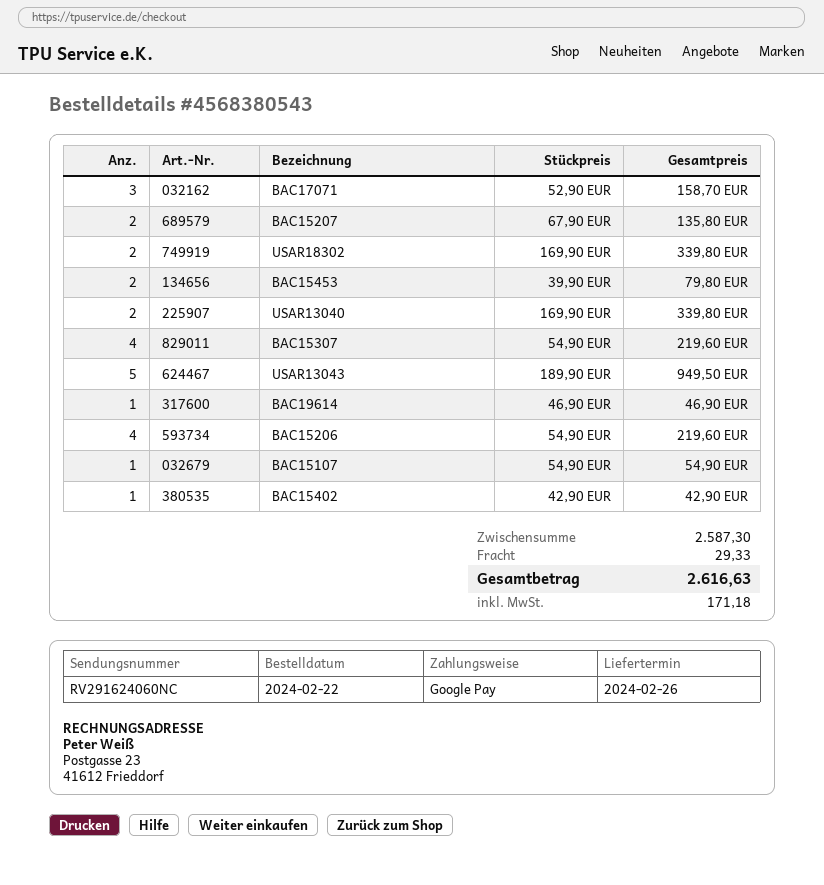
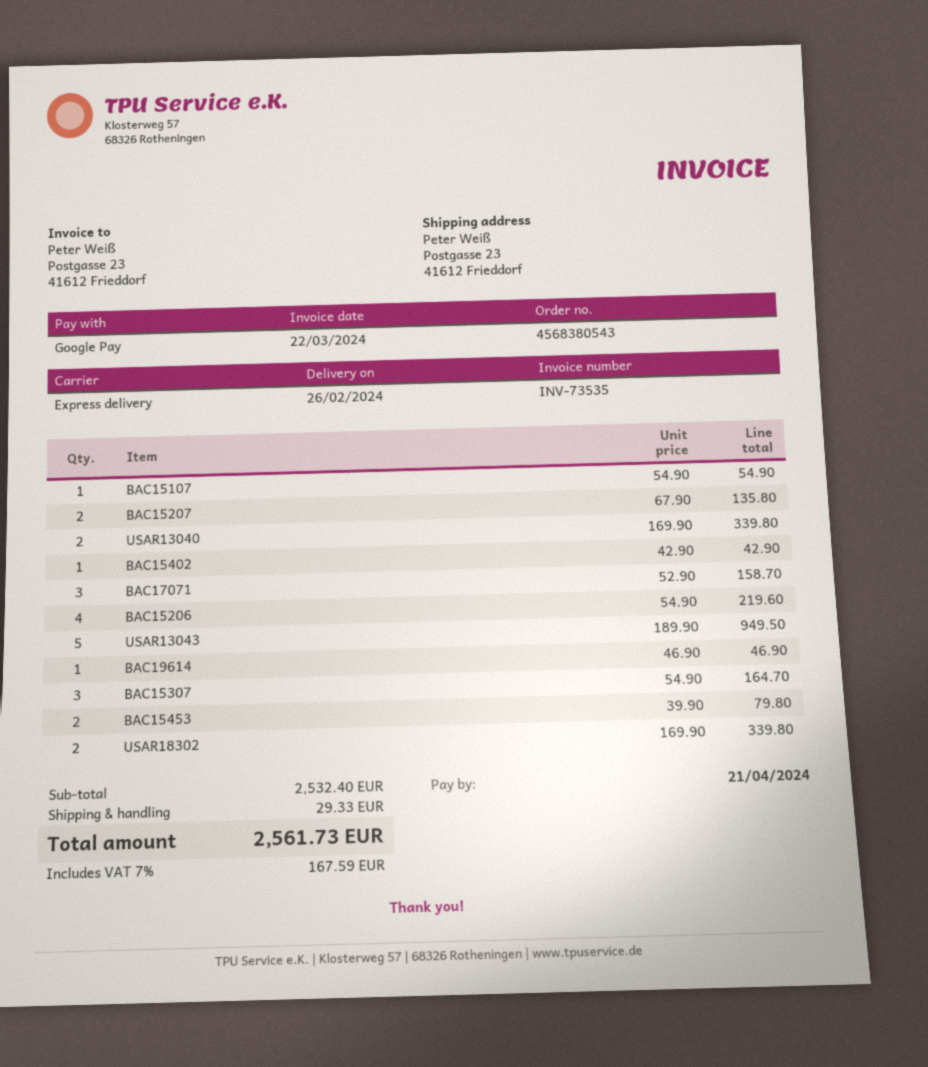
BAC15307: 4 x 54.90 = 219.60 -> 3 x 54.90 = 164.70
subtotal: 2587.30 -> 2532.40
tax: 171.18 -> 167.59
total: 2616.63 -> 2561.73

